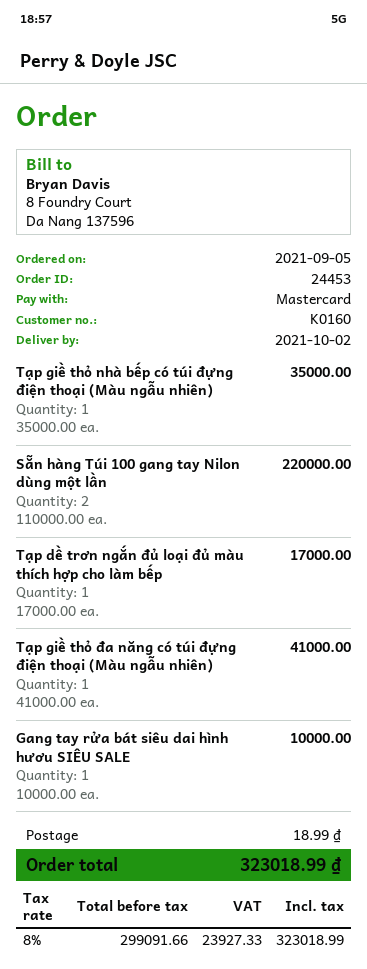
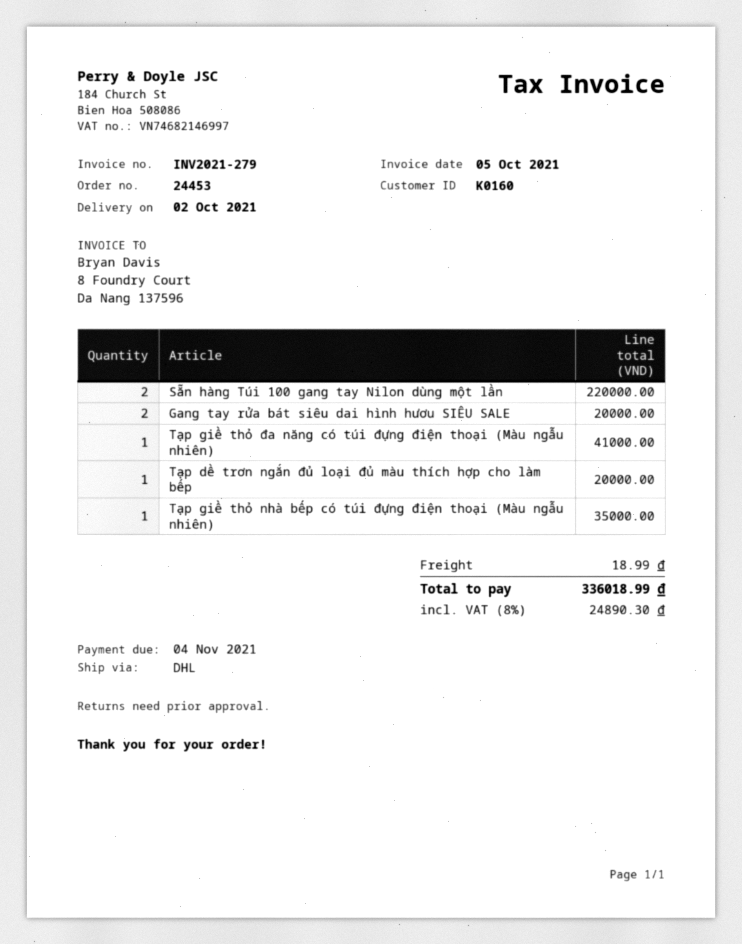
Tạp dề trơn ngắn đủ loại đủ màu thích hợp cho làm bếp: 1 for 17000.00 -> 1 for 20000.00
Gang tay rửa bát siêu dai hình hươu SIÊU SALE: 1 for 10000.00 -> 2 for 20000.00
tax: 8% = 23927.33 -> 8% = 24890.30
total: 323018.99 -> 336018.99

